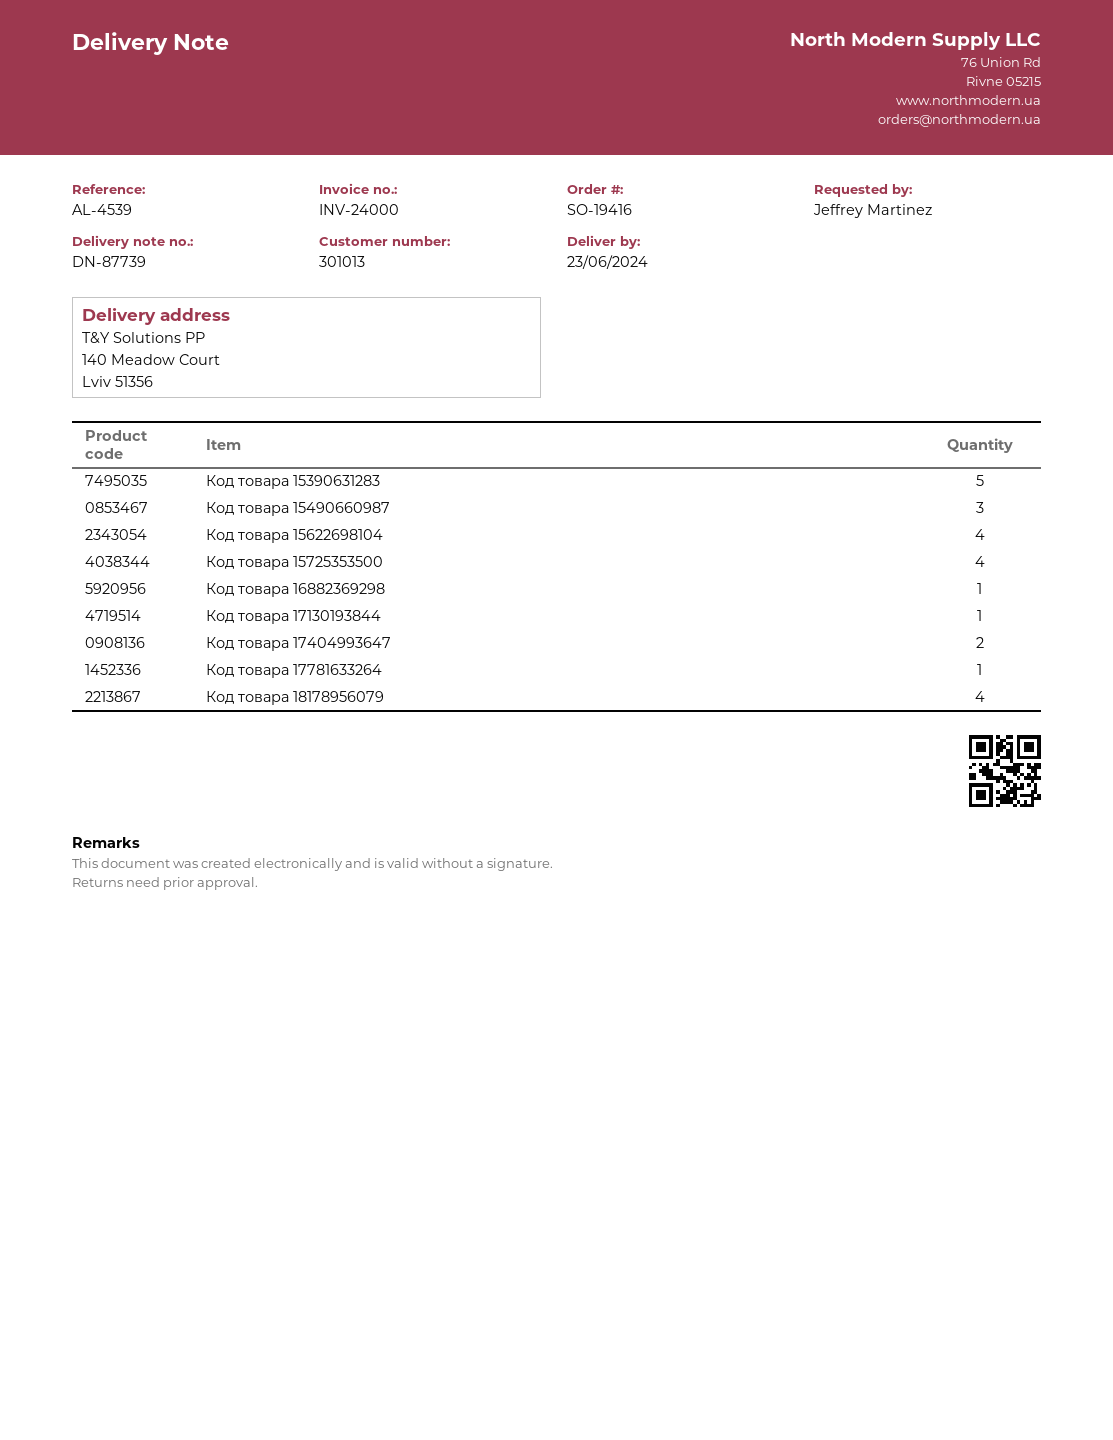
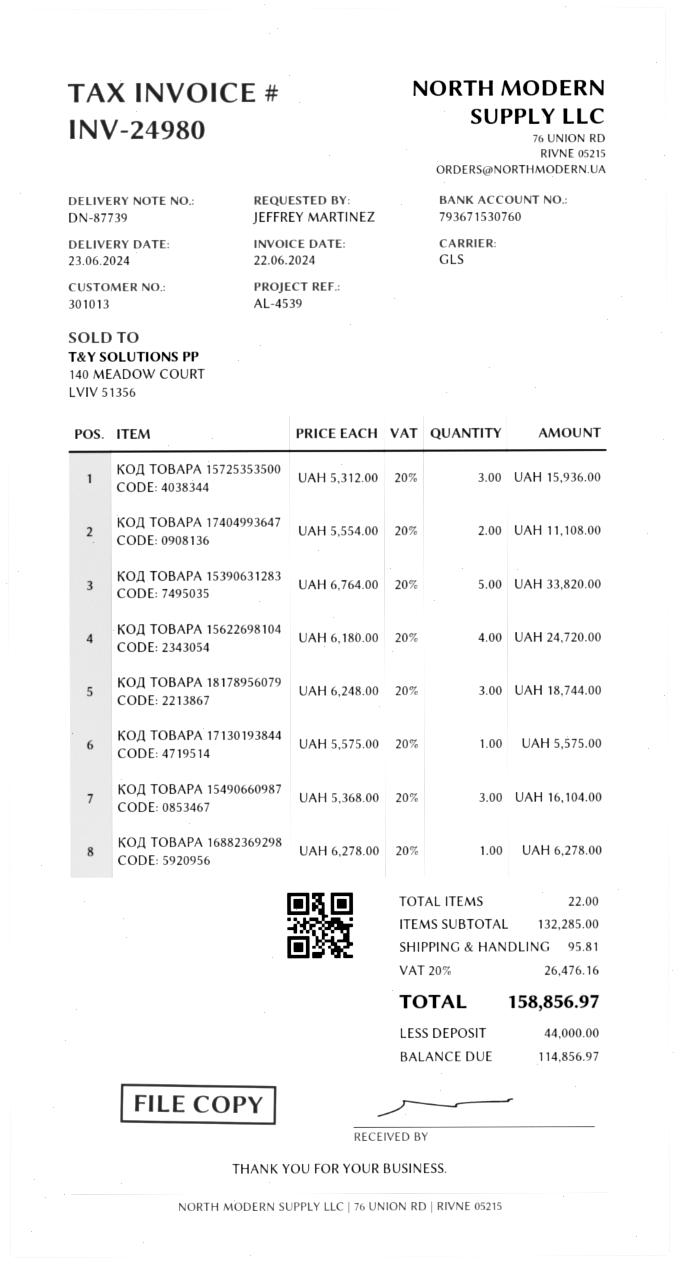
invoice number: INV-24000 -> INV-24980
Код товара 15725353500: 4 -> 3
Код товара 17781633264: 1 -> none
Код товара 18178956079: 4 -> 3

